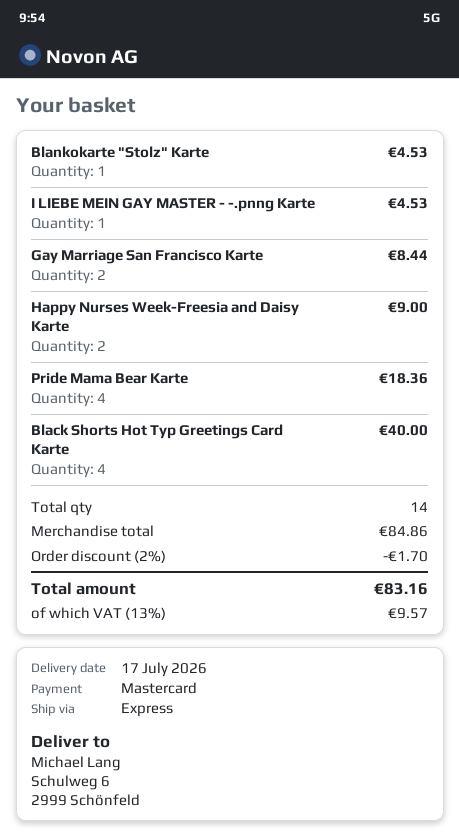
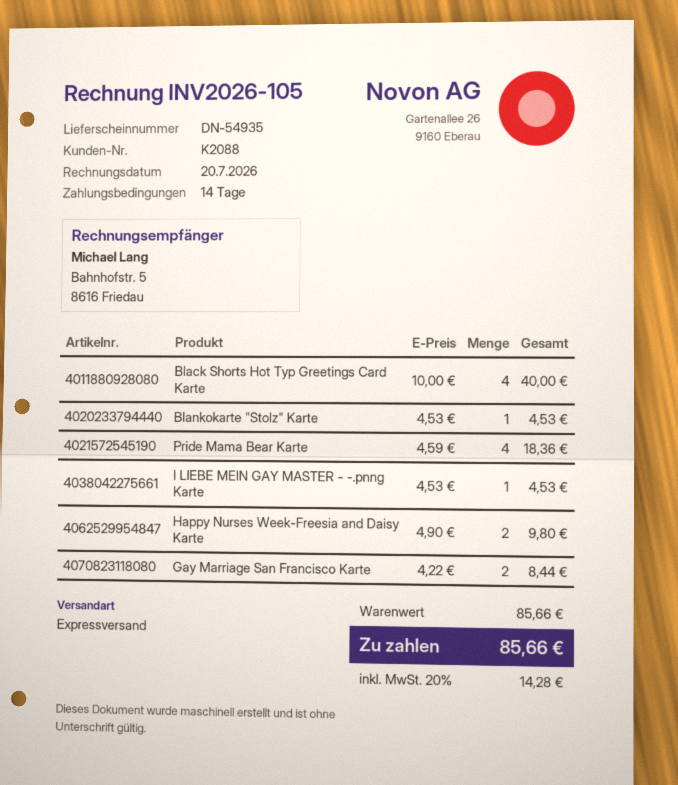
Happy Nurses Week-Freesia and Daisy Karte: 2 for 9.00 -> 2 for 9.80
subtotal: 84.86 -> 85.66
discount: 2% = 1.70 -> none
tax: 13% = 9.57 -> 20% = 14.28
total: 83.16 -> 85.66

